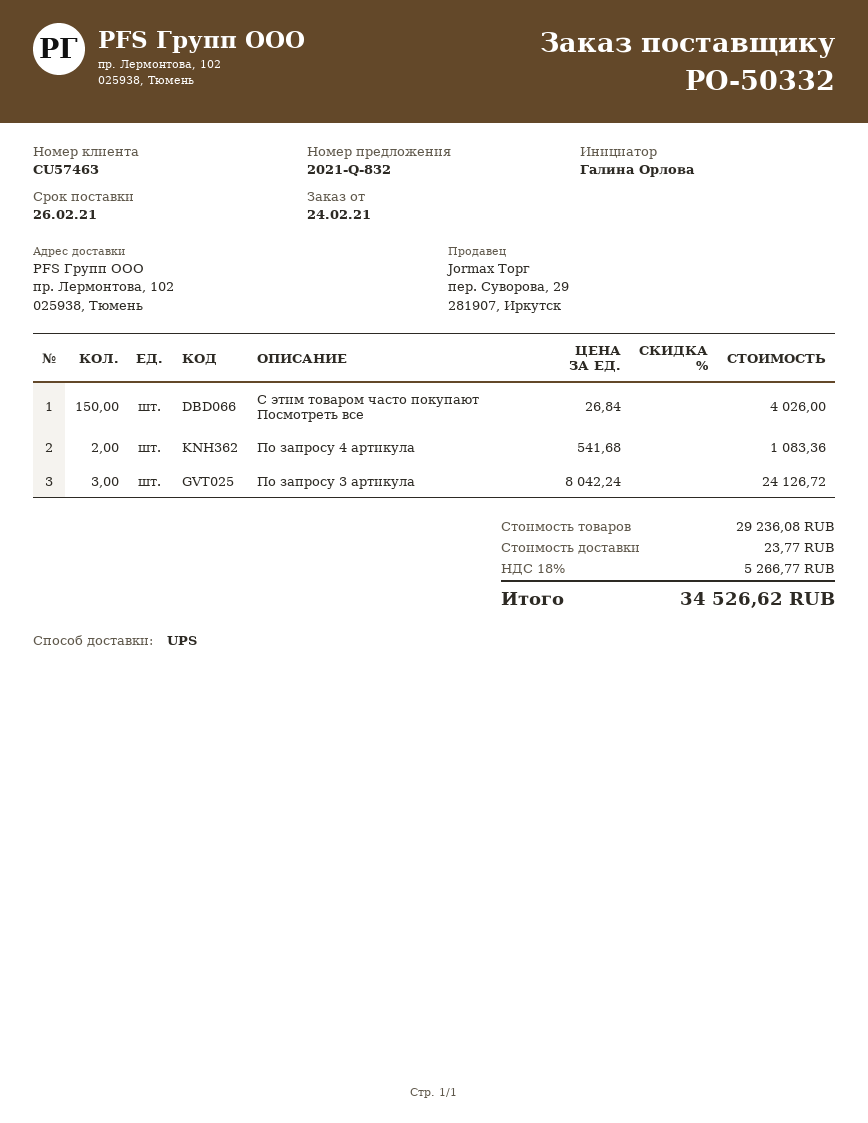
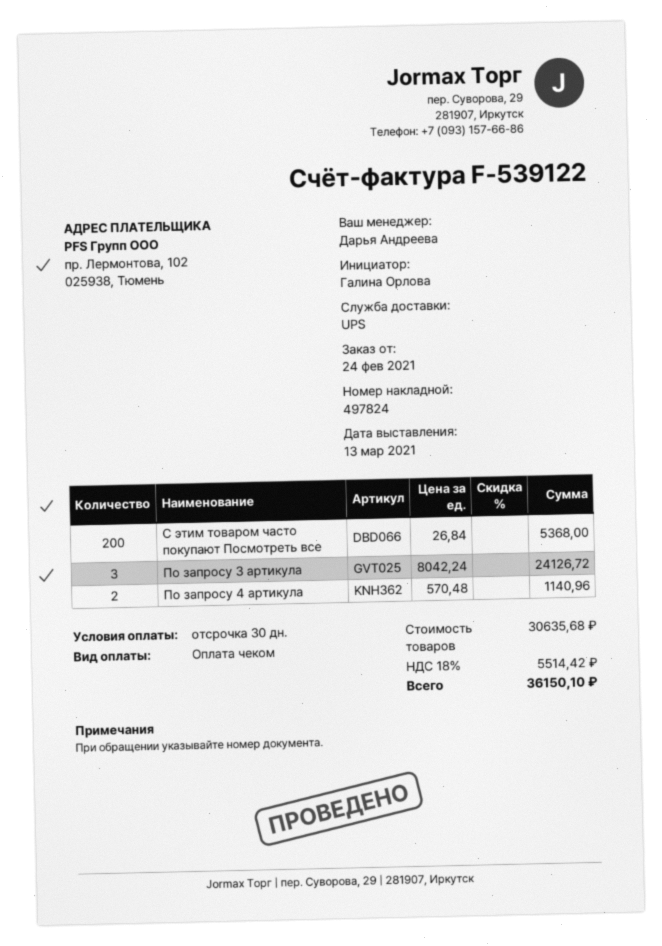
С этим товаром часто покупают Посмотреть все: 150 x 26.84 = 4026.00 -> 200 x 26.84 = 5368.00
По запросу 4 артикула: 2 x 541.68 = 1083.36 -> 2 x 570.48 = 1140.96
subtotal: 29236.08 -> 30635.68
shipping: 23.77 -> none
tax: 18% = 5266.77 -> 18% = 5514.42
total: 34526.62 -> 36150.10

